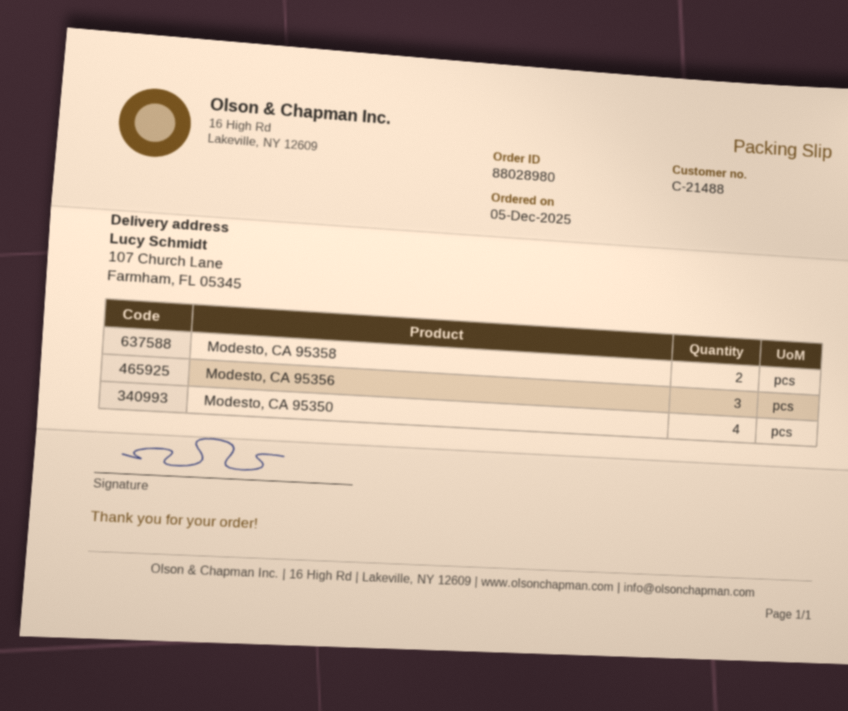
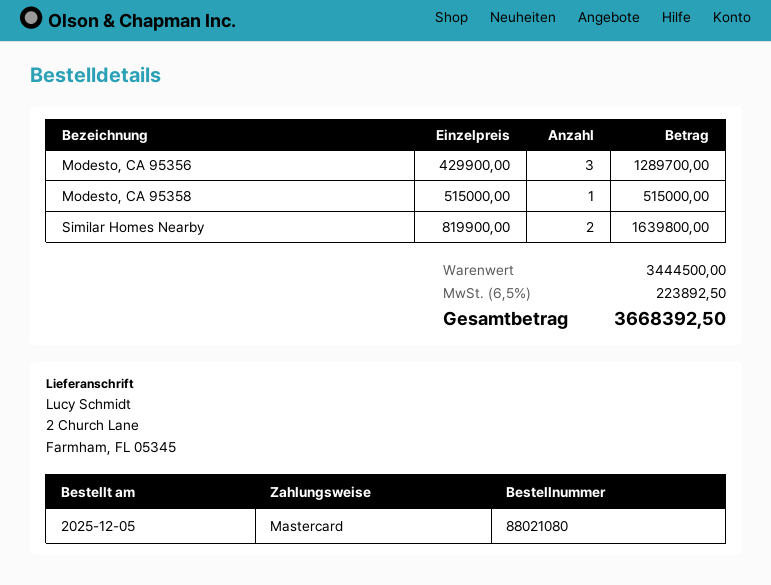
order number: 88028980 -> 88021080
ship to: 107 Church Lane, Farmham, FL 05345 -> 2 Church Lane, Farmham, FL 05345
Modesto, CA 95358: 2 -> 1
Modesto, CA 95350: 4 -> none
Similar Homes Nearby: none -> 2

